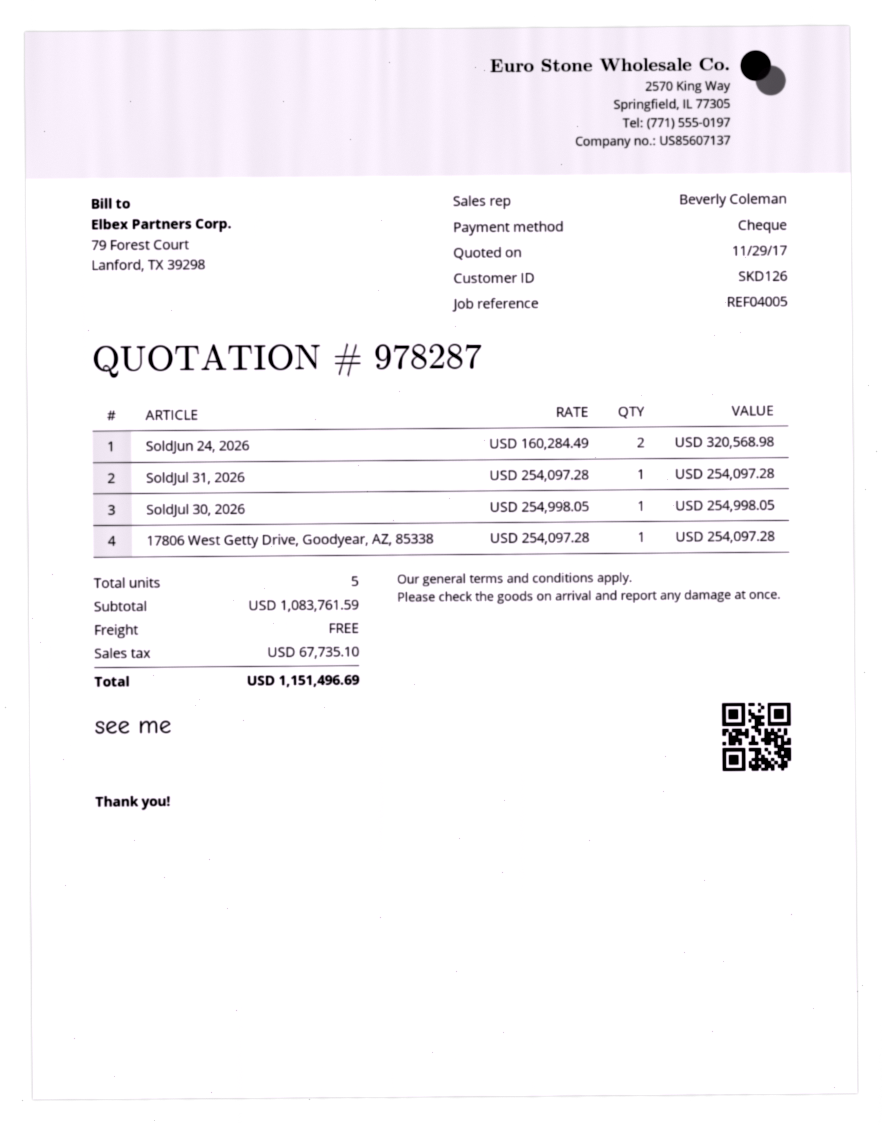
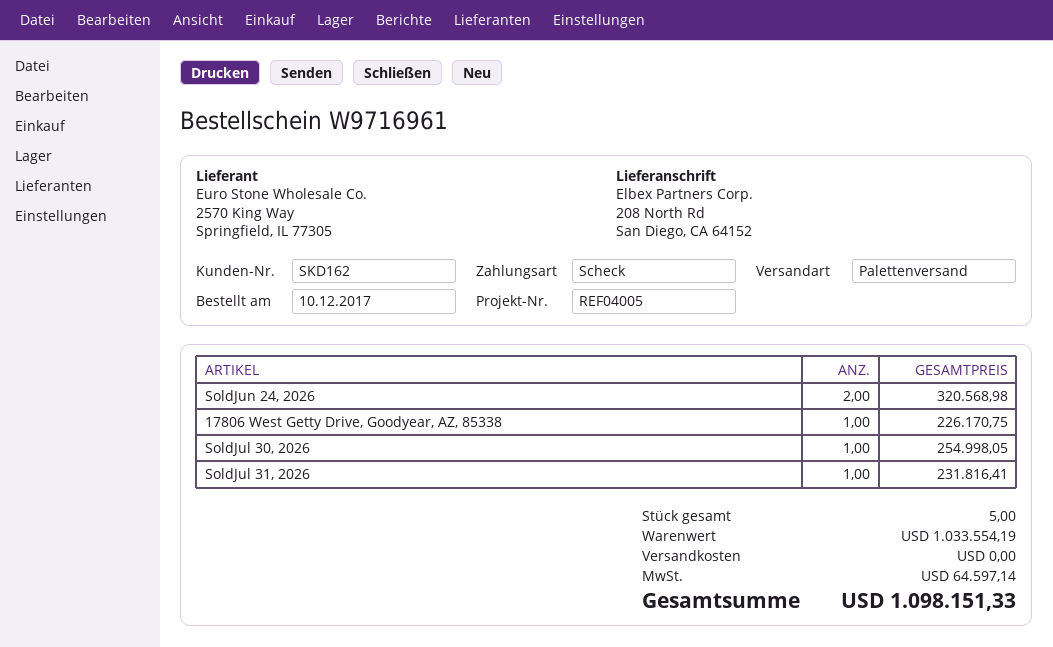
customer number: SKD126 -> SKD162
SoldJul 31, 2026: 1 for 254097.28 -> 1 for 231816.41
17806 West Getty Drive, Goodyear, AZ, 85338: 1 for 254097.28 -> 1 for 226170.75
subtotal: 1083761.59 -> 1033554.19
tax: 67735.10 -> 64597.14
total: 1151496.69 -> 1098151.33

